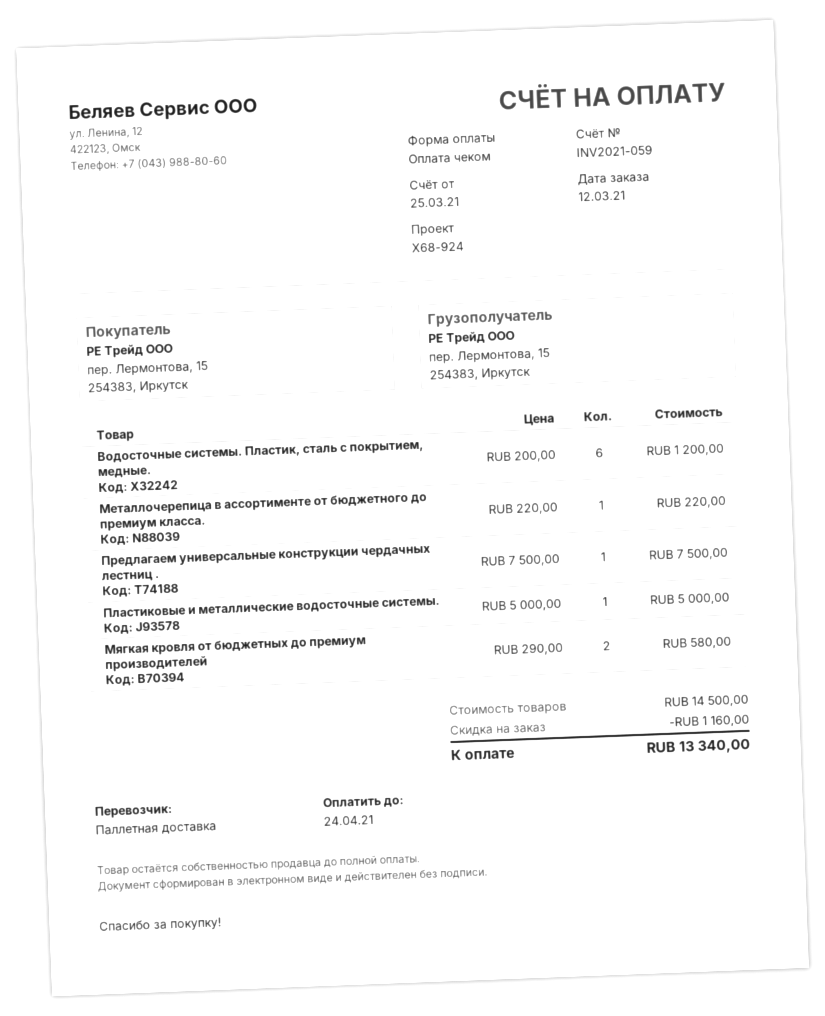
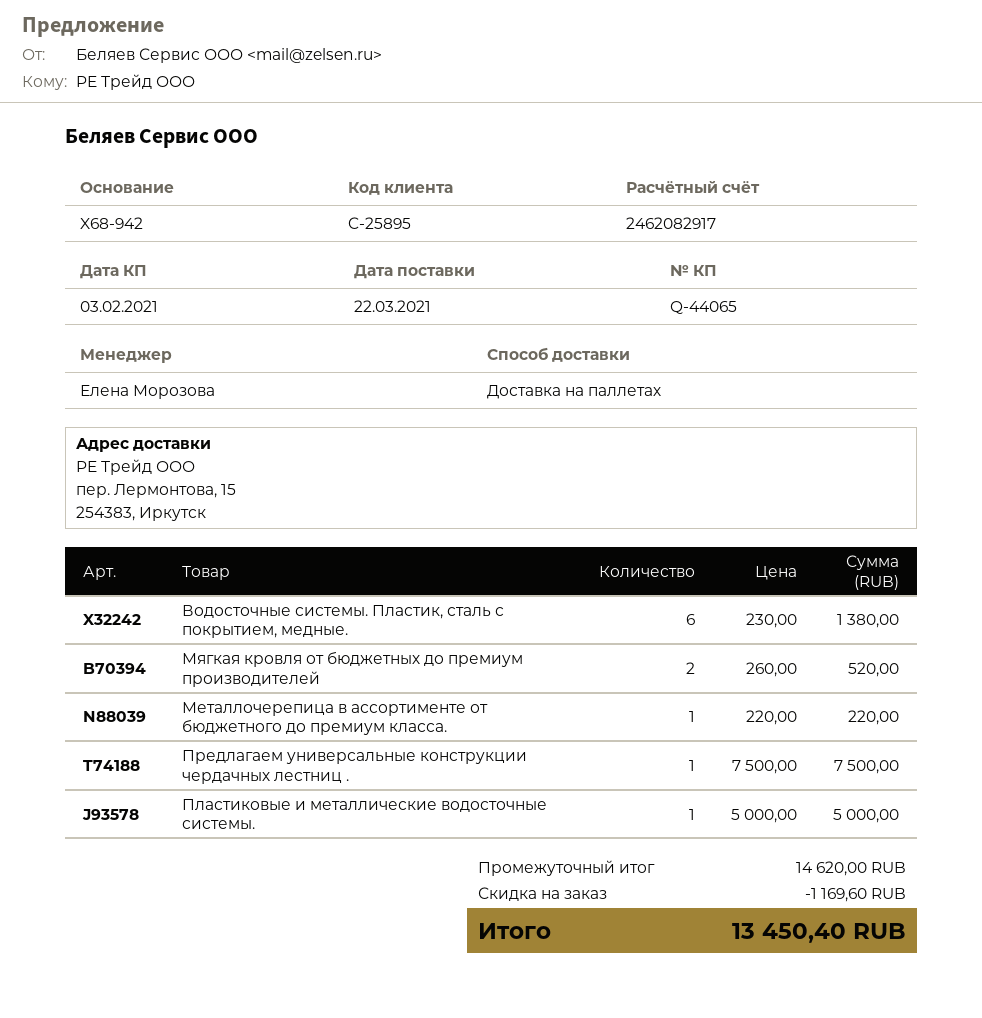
reference: X68-924 -> X68-942
Водосточные системы. Пластик, сталь с покрытием, медные.: 6 x 200.00 = 1200.00 -> 6 x 230.00 = 1380.00
Мягкая кровля от бюджетных до премиум производителей: 2 x 290.00 = 580.00 -> 2 x 260.00 = 520.00
subtotal: 14500.00 -> 14620.00
discount: 1160.00 -> 1169.60
total: 13340.00 -> 13450.40

